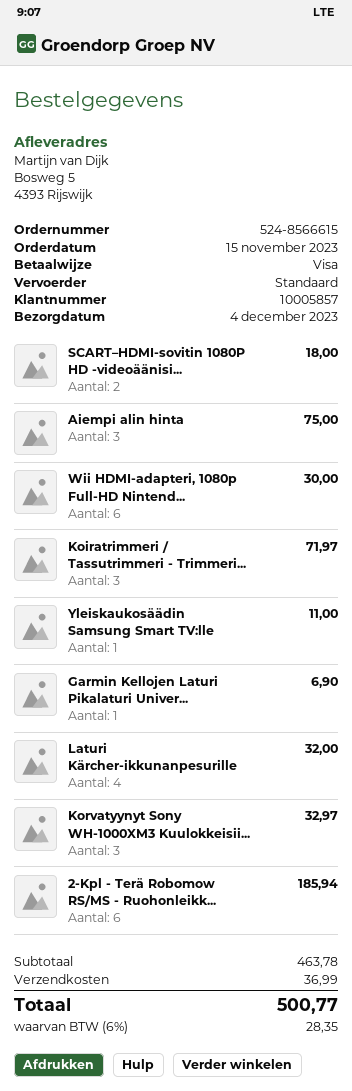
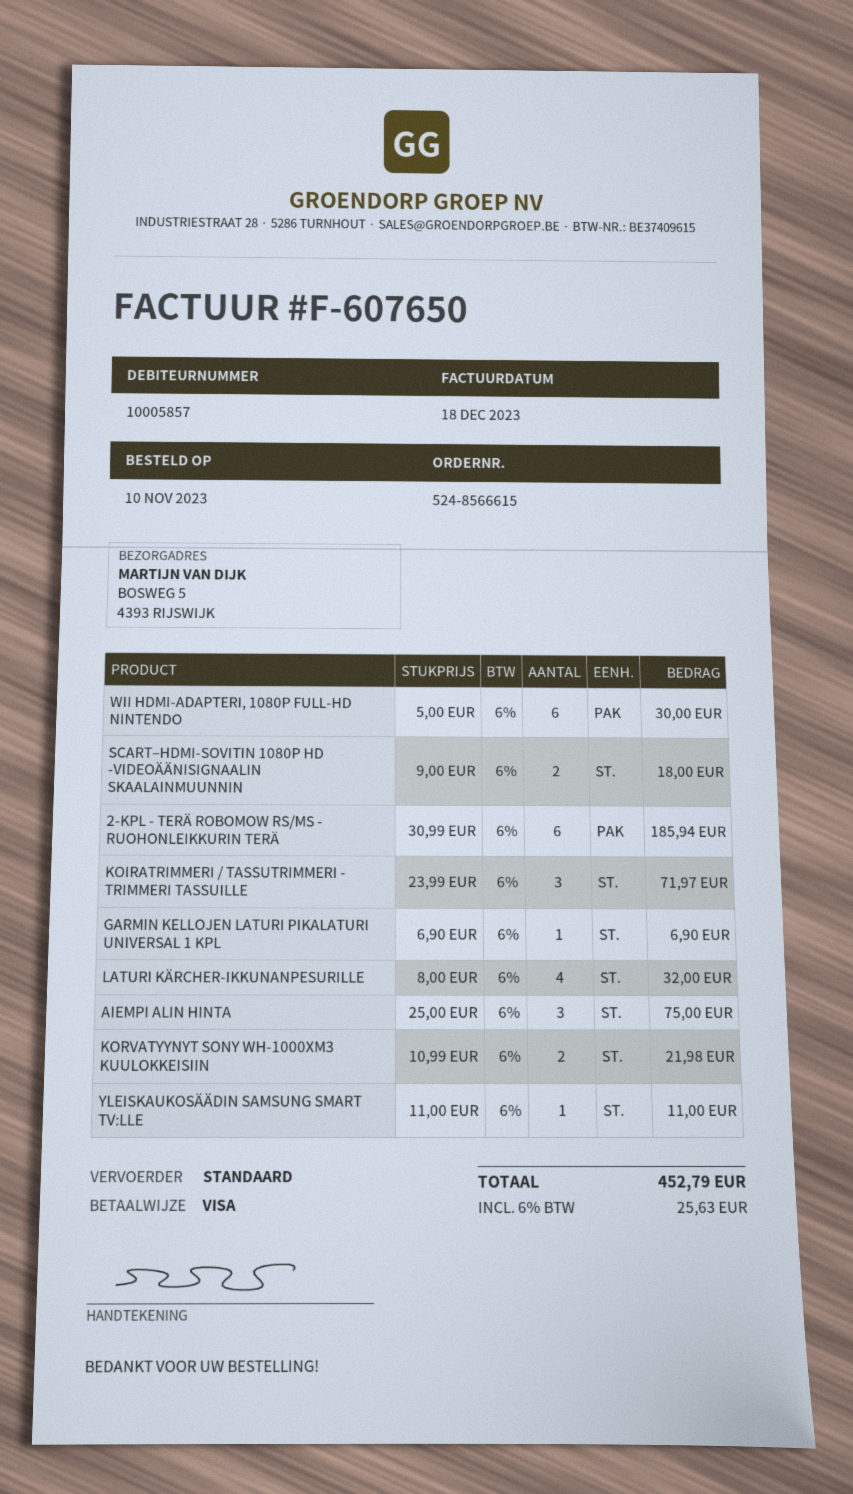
order date: 2023-11-15 -> 2023-11-10
Korvatyynyt Sony WH-1000XM3 Kuulokkeisii...: 3 for 32.97 -> 2 for 21.98
shipping: 36.99 -> none
tax: 6% = 28.35 -> 6% = 25.63
total: 500.77 -> 452.79

